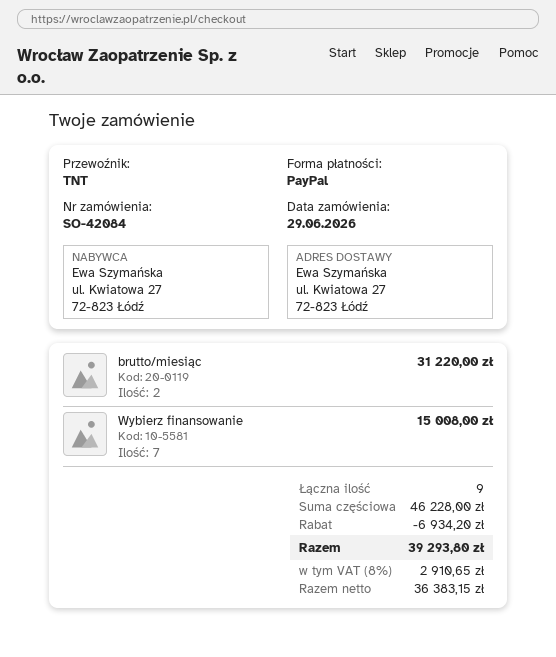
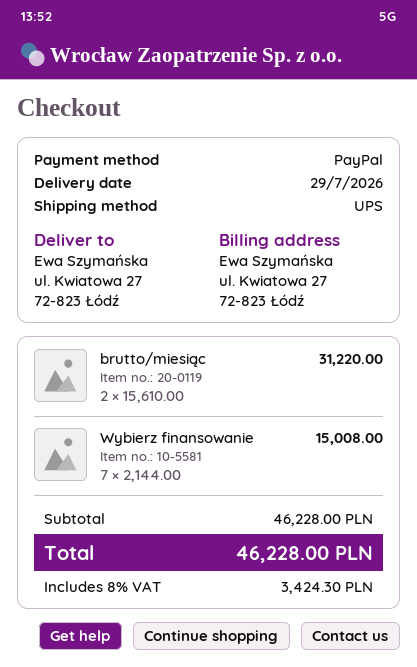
shipping method: TNT -> UPS
discount: 6934.20 -> none
tax: 8% = 2910.65 -> 8% = 3424.30
total: 39293.80 -> 46228.00

